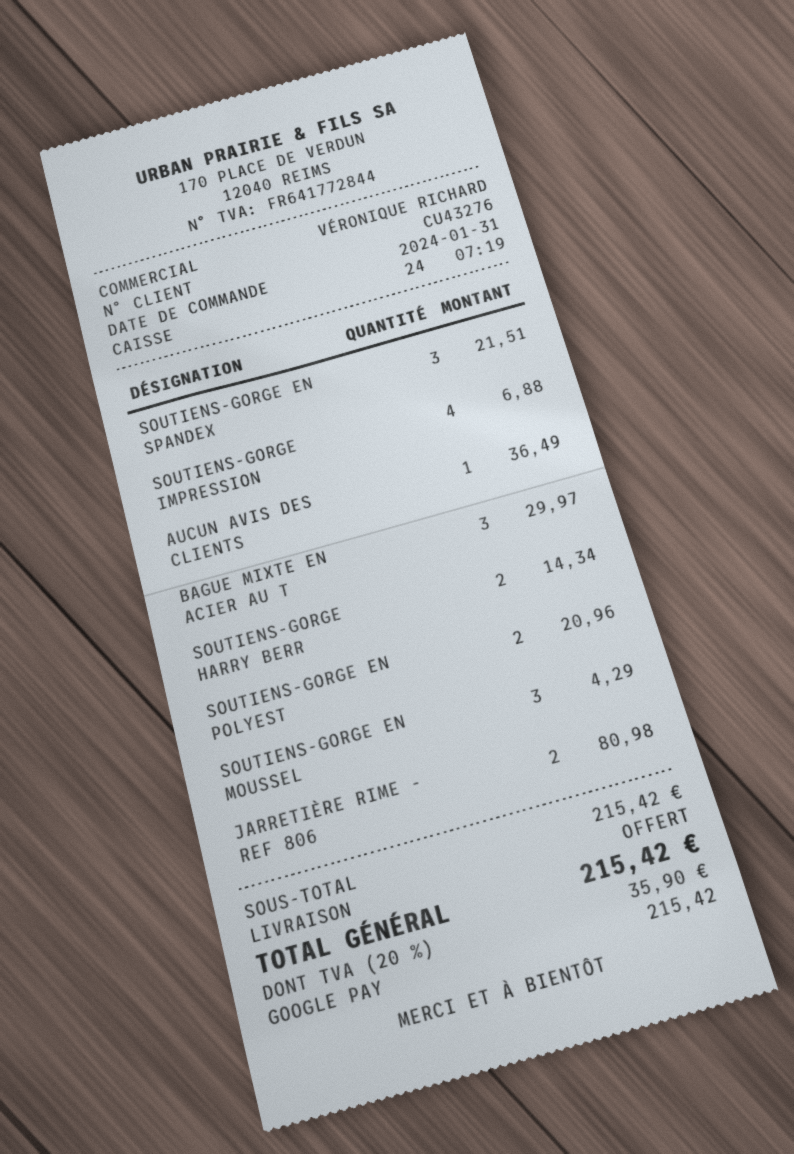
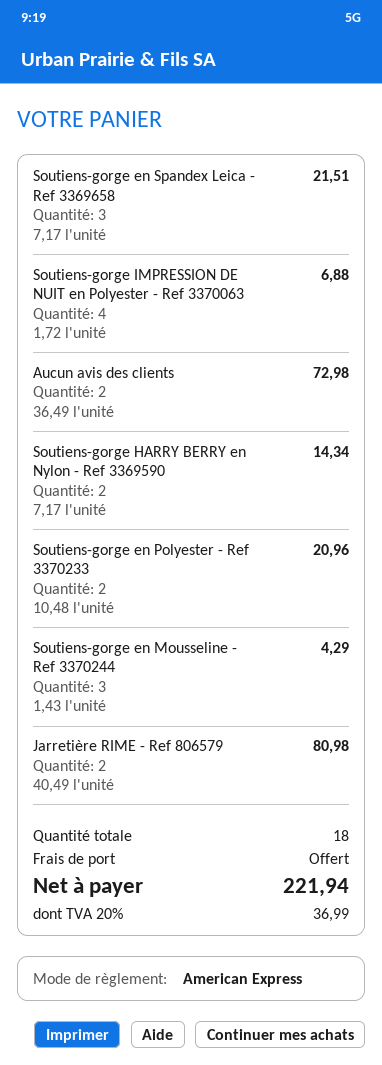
payment method: Google Pay -> American Express
AUCUN AVIS DES CLIENTS: 1 for 36.49 -> 2 for 72.98
BAGUE MIXTE EN ACIER AU T: 3 for 29.97 -> none
tax: 20% = 35.90 -> 20% = 36.99
total: 215.42 -> 221.94

